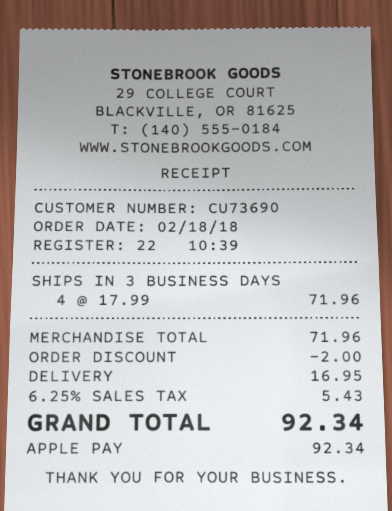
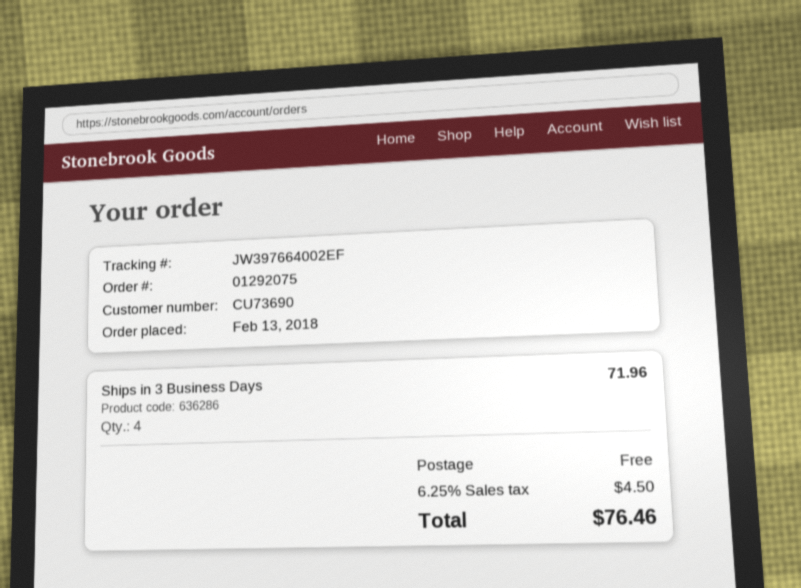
order date: 2018-02-18 -> 2018-02-13
discount: 2.00 -> none
shipping: 16.95 -> 0.00
tax: 6.25% = 5.43 -> 6.25% = 4.50
total: 92.34 -> 76.46

